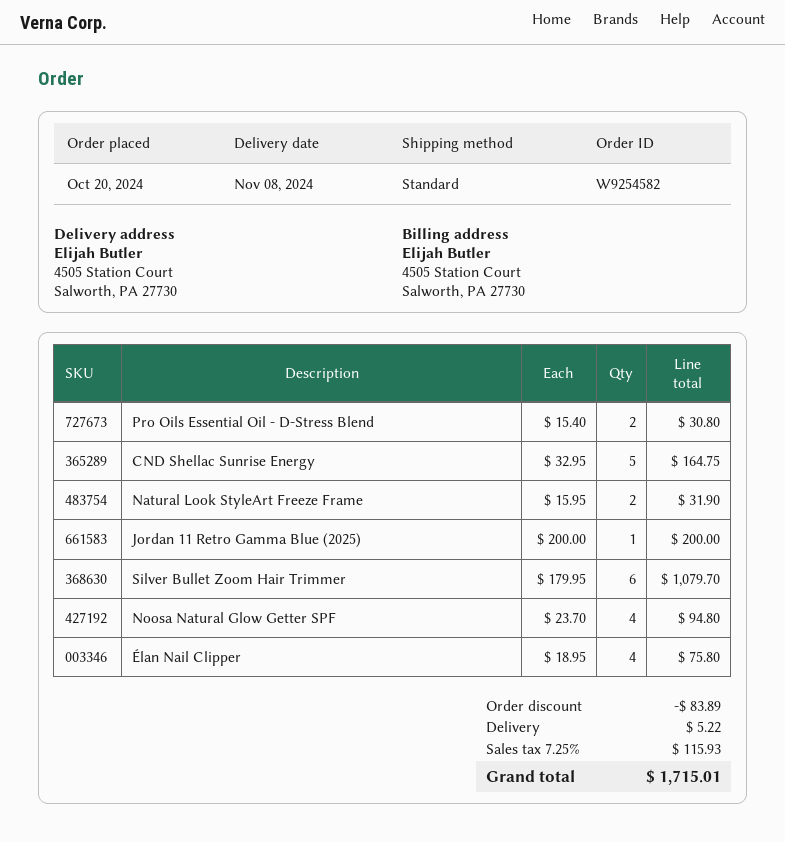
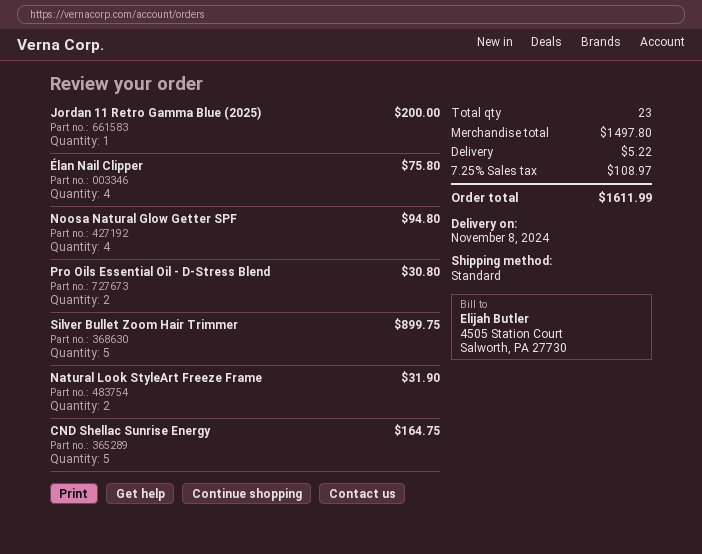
Silver Bullet Zoom Hair Trimmer: 6 for 1079.70 -> 5 for 899.75
discount: 83.89 -> none
tax: 7.25% = 115.93 -> 7.25% = 108.97
total: 1715.01 -> 1611.99

